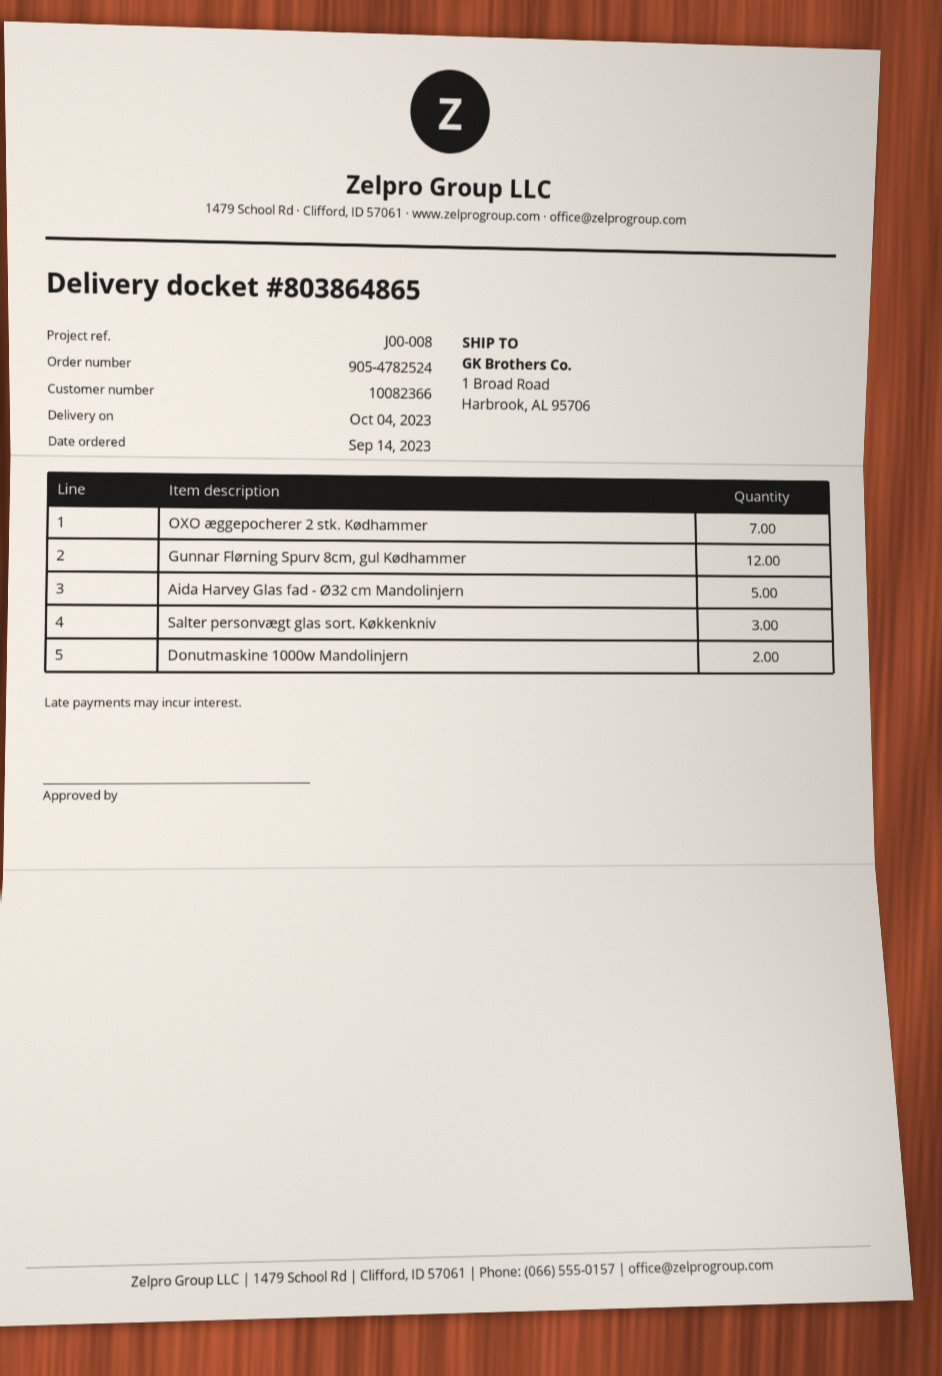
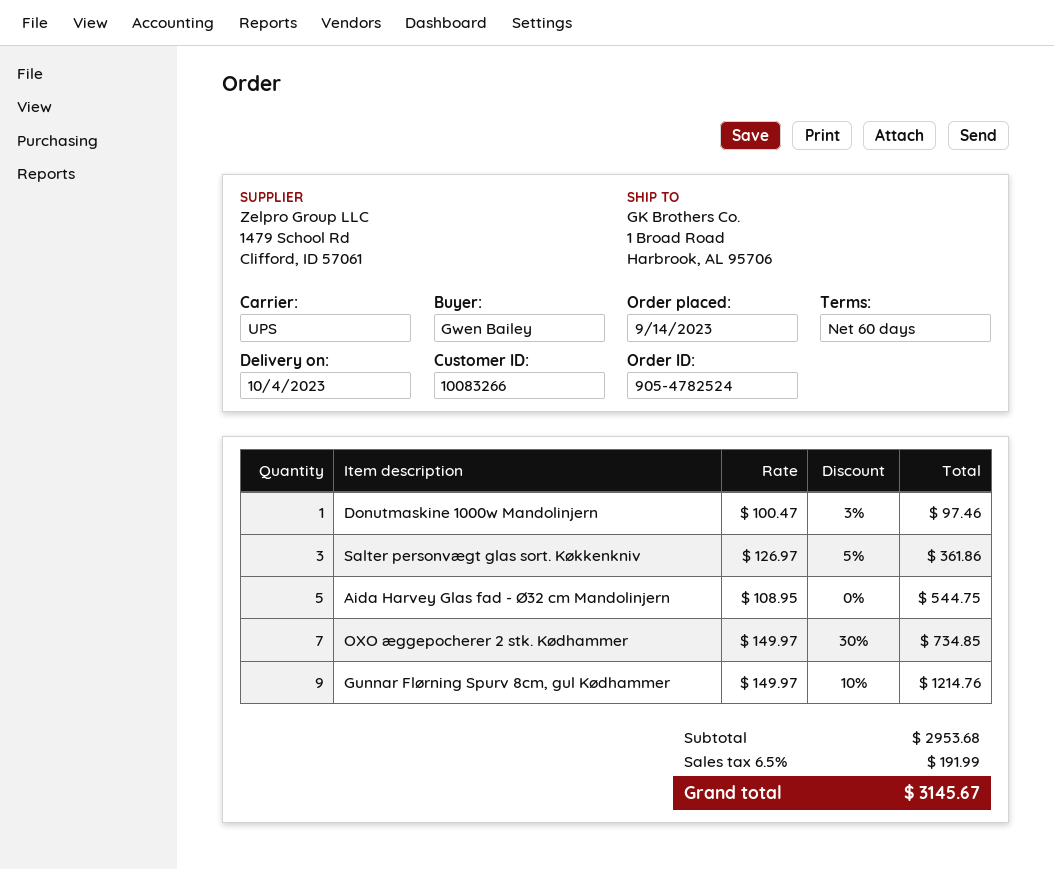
customer number: 10082366 -> 10083266
Gunnar Flørning Spurv 8cm, gul Kødhammer: 12 -> 9
Donutmaskine 1000w Mandolinjern: 2 -> 1

